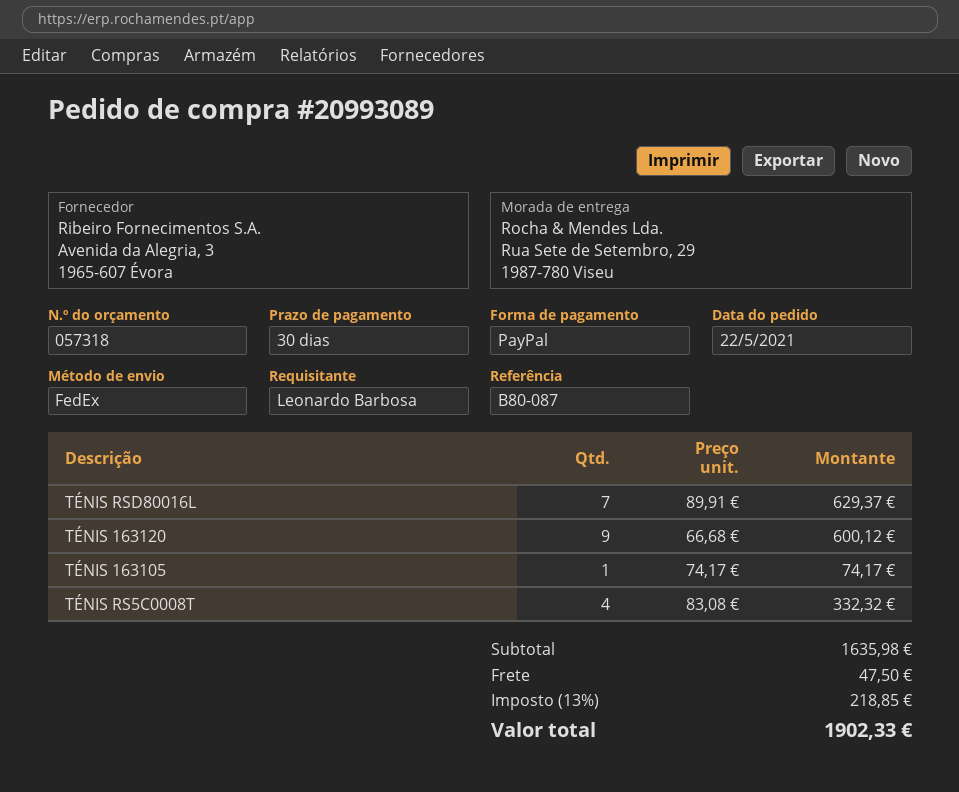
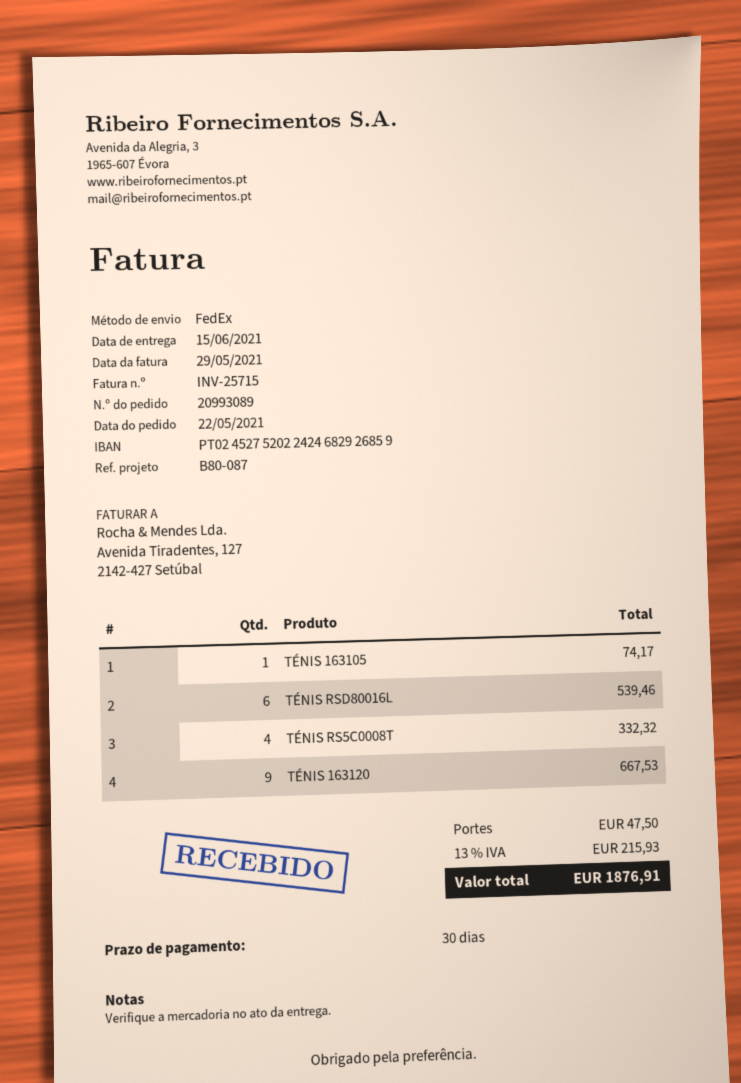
TÉNIS RSD80016L: 7 for 629.37 -> 6 for 539.46
TÉNIS 163120: 9 for 600.12 -> 9 for 667.53
tax: 13% = 218.85 -> 13% = 215.93
total: 1902.33 -> 1876.91

